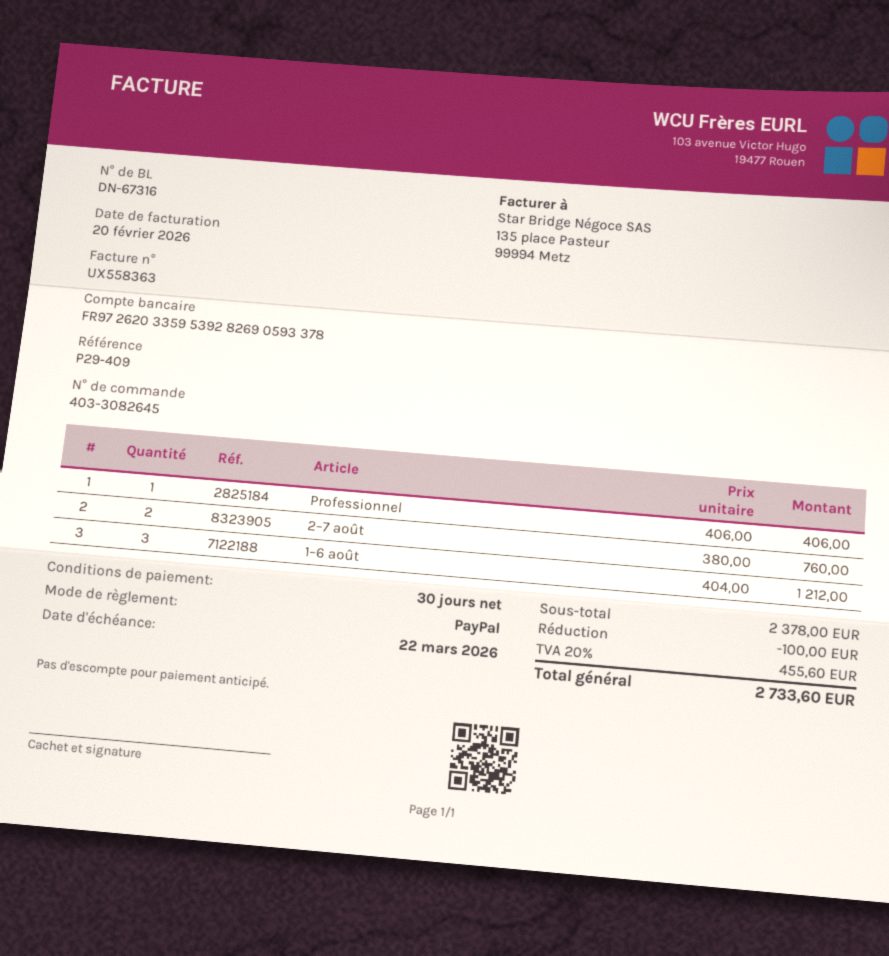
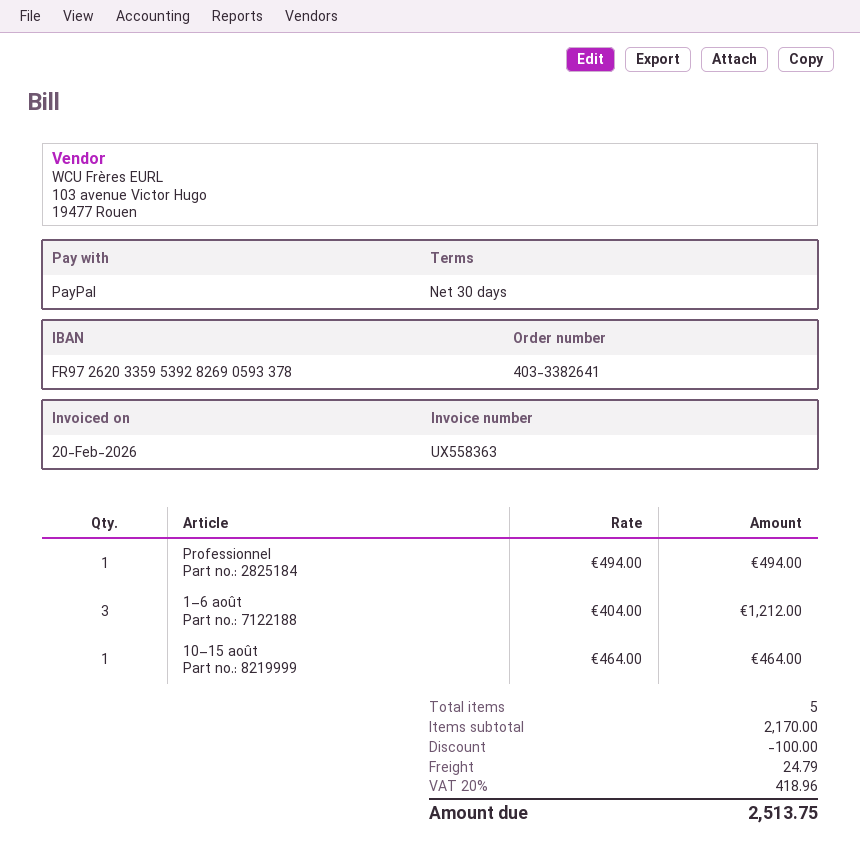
order number: 403-3082645 -> 403-3382641
Professionnel: 1 x 406.00 = 406.00 -> 1 x 494.00 = 494.00
2–7 août: 2 x 380.00 = 760.00 -> none
10–15 août: none -> 1 x 464.00 = 464.00
subtotal: 2378.00 -> 2170.00
shipping: none -> 24.79
tax: 20% = 455.60 -> 20% = 418.96
total: 2733.60 -> 2513.75

